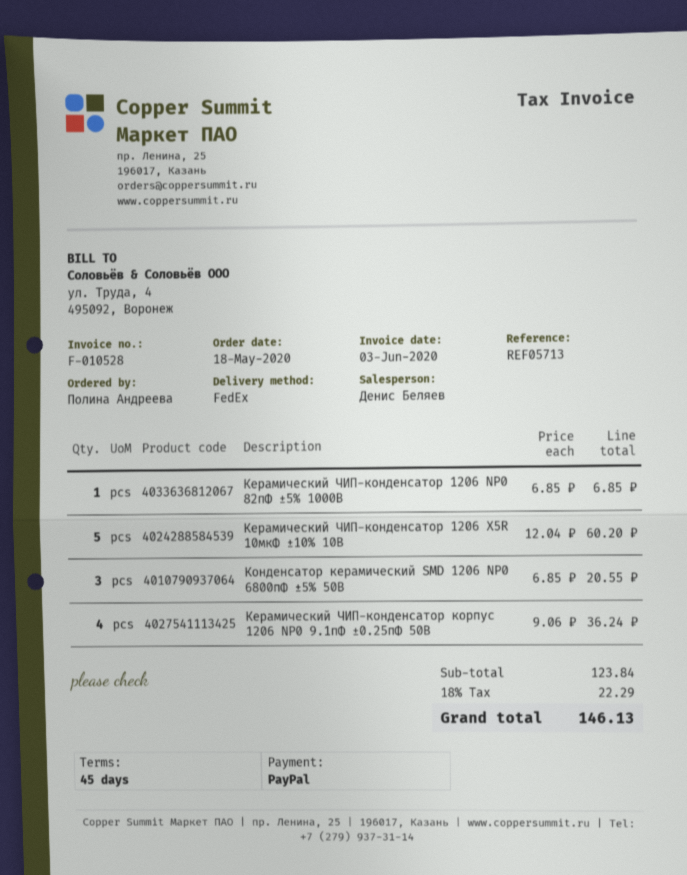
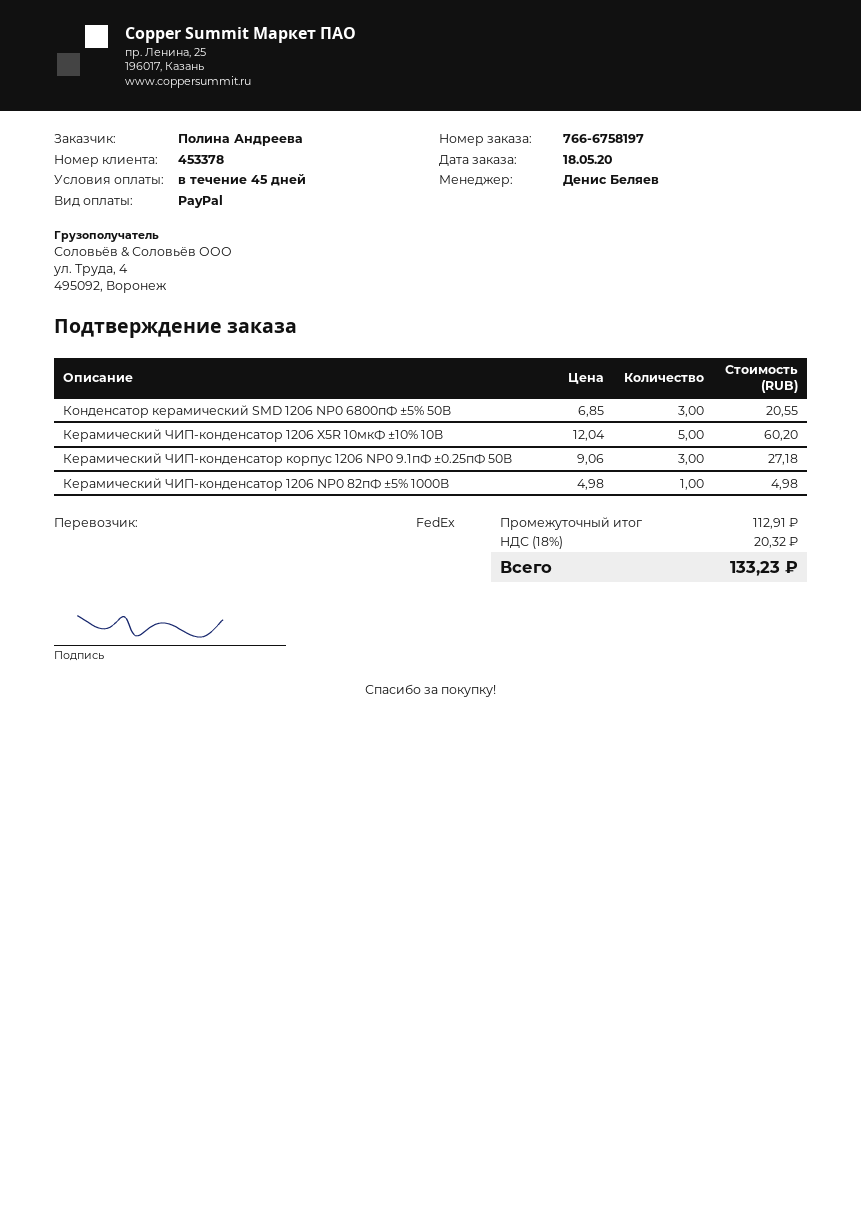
Керамический ЧИП-конденсатор 1206 NP0 82пФ ±5% 1000В: 1 x 6.85 = 6.85 -> 1 x 4.98 = 4.98
Керамический ЧИП-конденсатор корпус 1206 NP0 9.1пФ ±0.25пФ 50В: 4 x 9.06 = 36.24 -> 3 x 9.06 = 27.18
subtotal: 123.84 -> 112.91
tax: 18% = 22.29 -> 18% = 20.32
total: 146.13 -> 133.23

